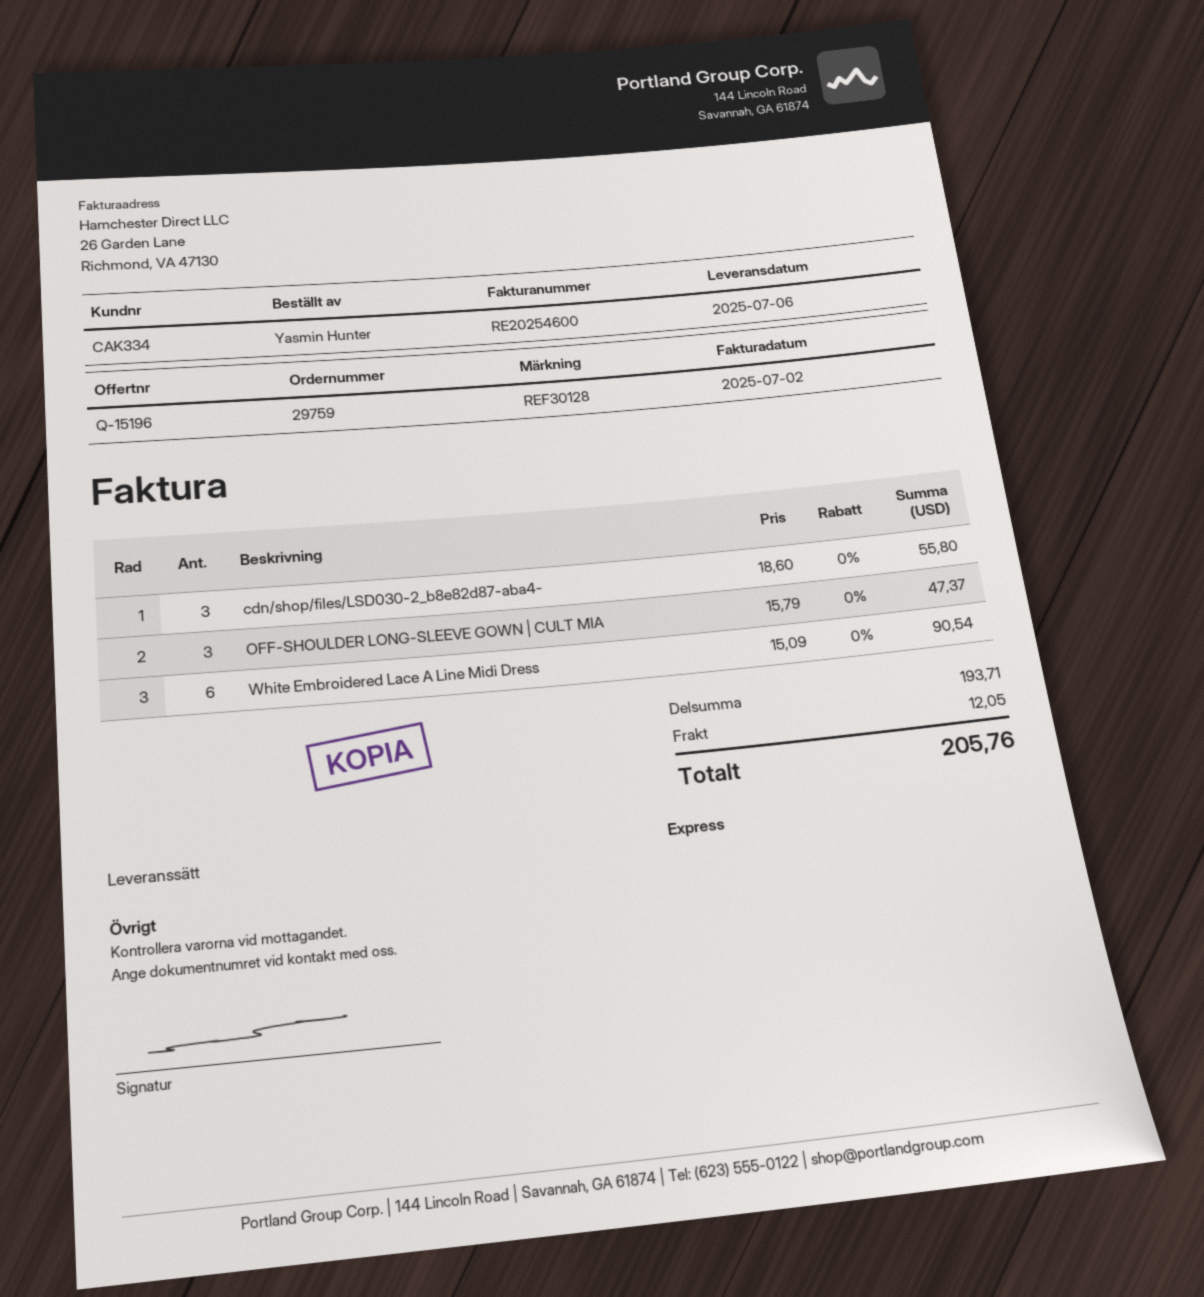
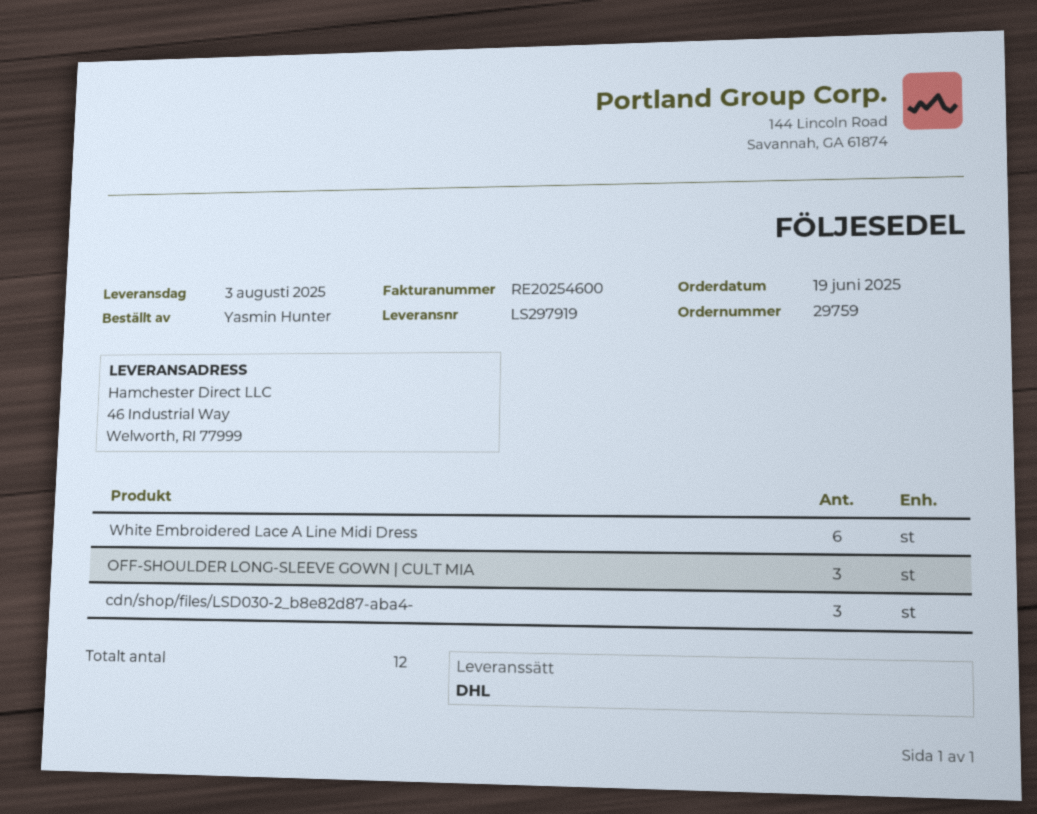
delivery date: 2025-07-06 -> 2025-08-03
shipping method: express -> DHL

